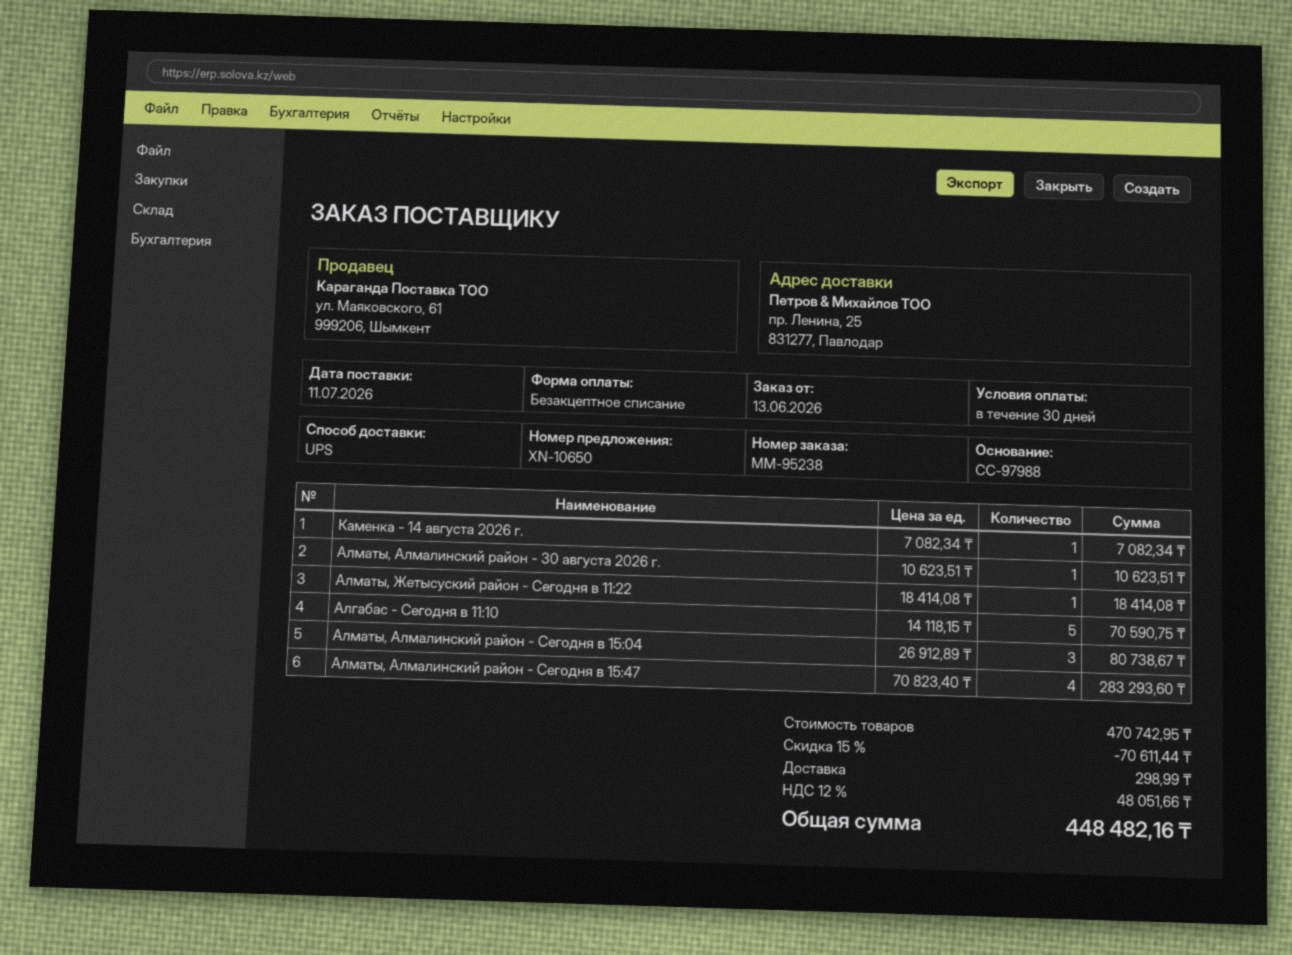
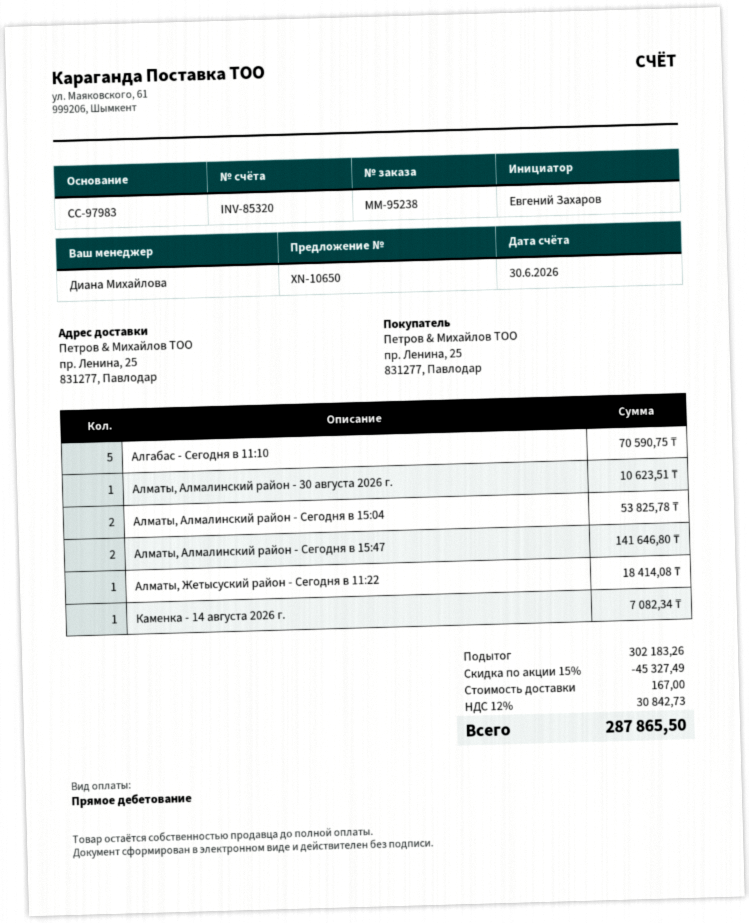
reference: CC-97988 -> CC-97983
Алматы, Алмалинский район - Сегодня в 15:04: 3 for 80738.67 -> 2 for 53825.78
Алматы, Алмалинский район - Сегодня в 15:47: 4 for 283293.60 -> 2 for 141646.80
subtotal: 470742.95 -> 302183.26
discount: 15% = 70611.44 -> 15% = 45327.49
shipping: 298.99 -> 167.00
tax: 12% = 48051.66 -> 12% = 30842.73
total: 448482.16 -> 287865.50

